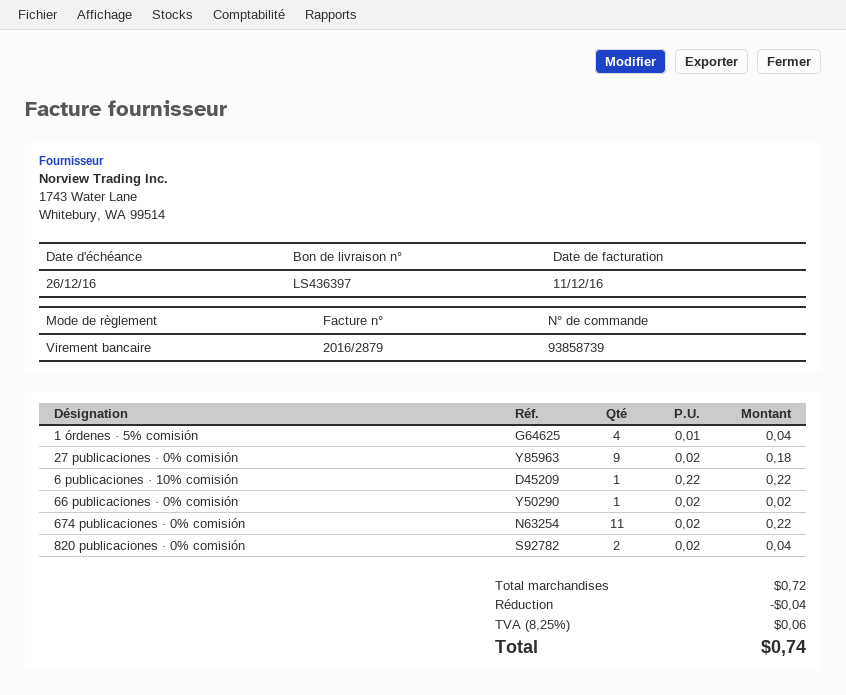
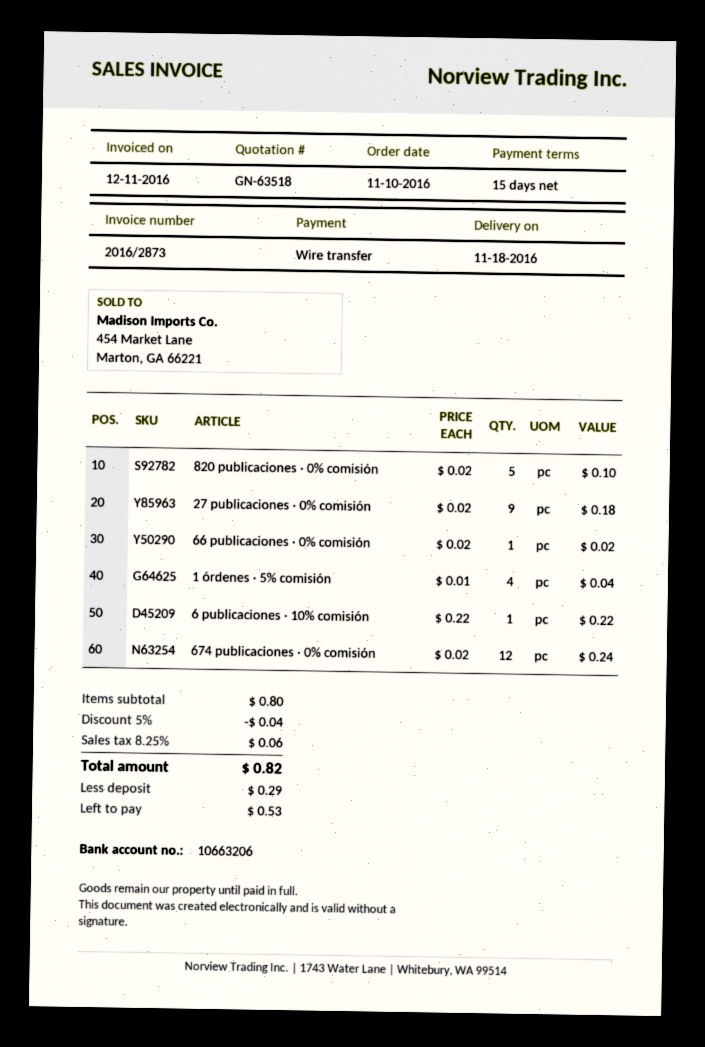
invoice number: 2016/2879 -> 2016/2873
674 publicaciones · 0% comisión: 11 x 0.02 = 0.22 -> 12 x 0.02 = 0.24
820 publicaciones · 0% comisión: 2 x 0.02 = 0.04 -> 5 x 0.02 = 0.10
subtotal: 0.72 -> 0.80
total: 0.74 -> 0.82

